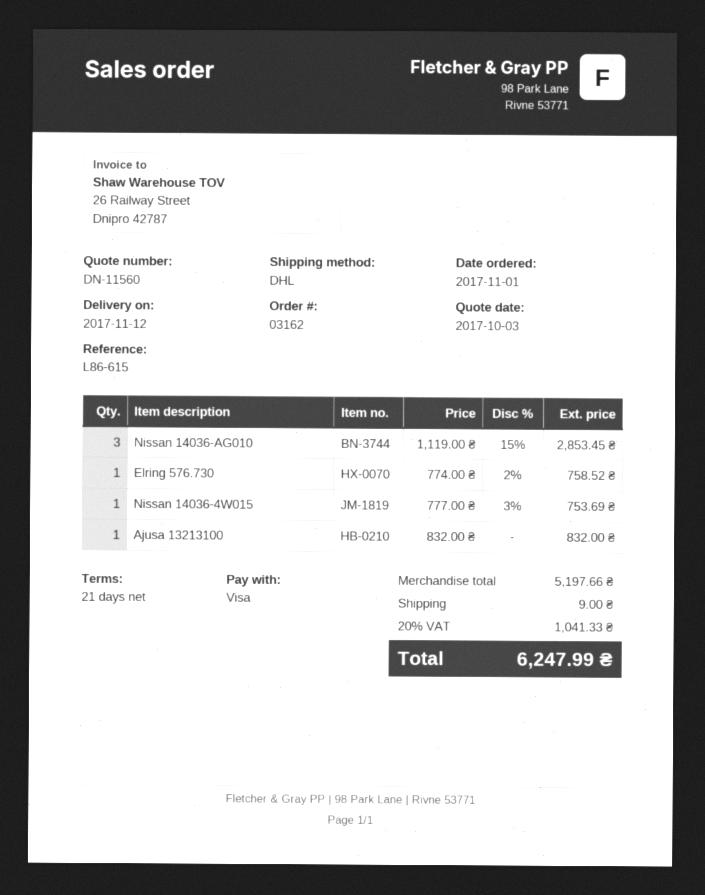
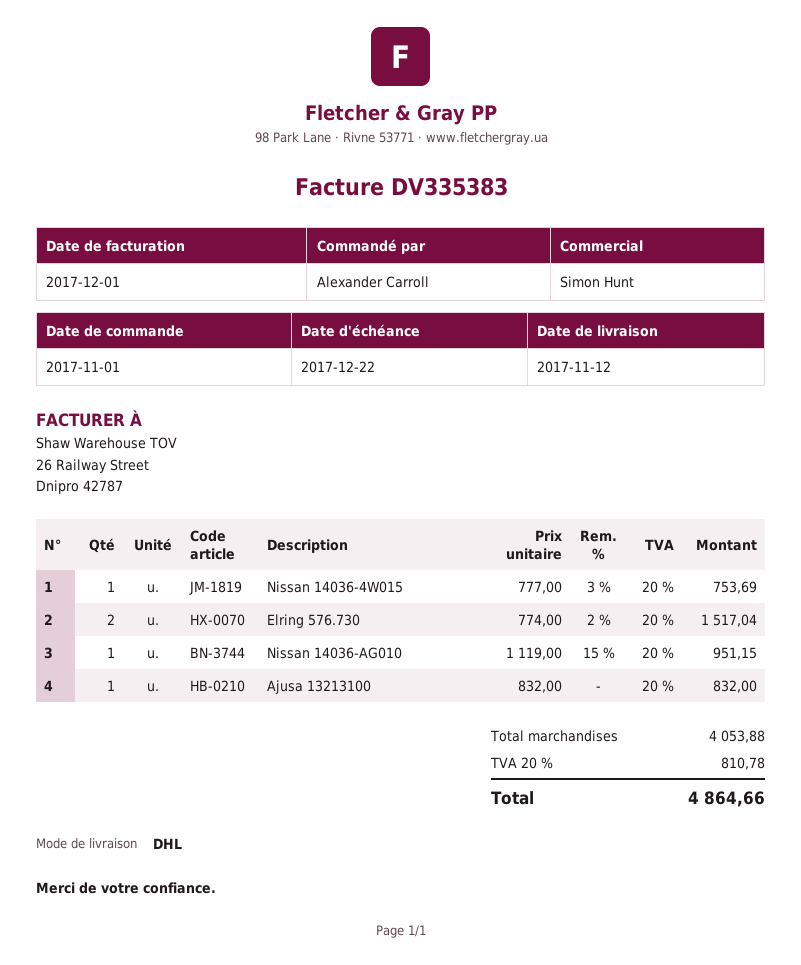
Nissan 14036-AG010: 3 x 1119.00 - 15% = 2853.45 -> 1 x 1119.00 - 15% = 951.15
Elring 576.730: 1 x 774.00 - 2% = 758.52 -> 2 x 774.00 - 2% = 1517.04
subtotal: 5197.66 -> 4053.88
shipping: 9.00 -> none
tax: 20% = 1041.33 -> 20% = 810.78
total: 6247.99 -> 4864.66

